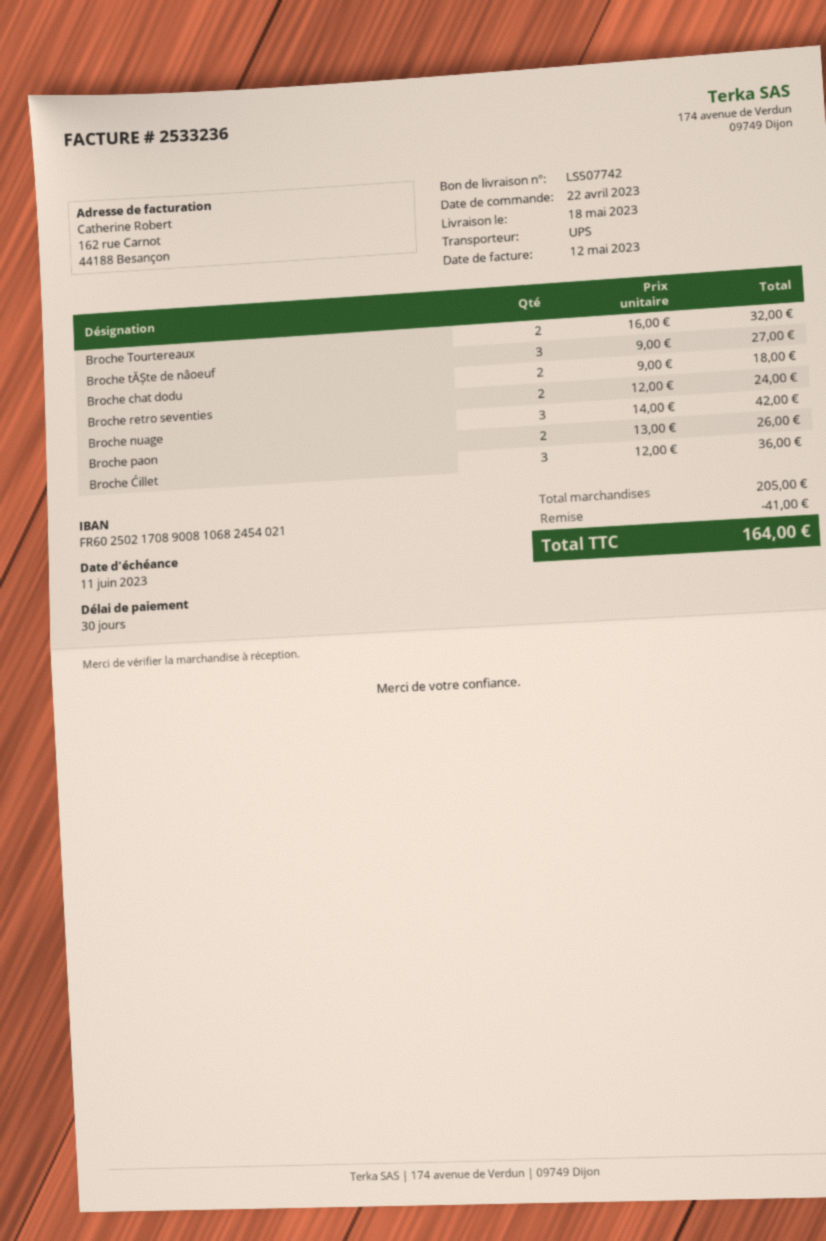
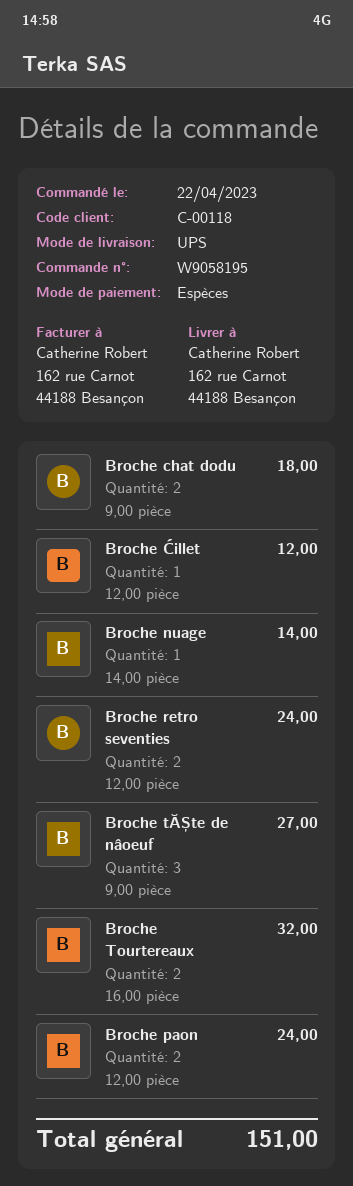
Broche nuage: 3 x 14.00 = 42.00 -> 1 x 14.00 = 14.00
Broche paon: 2 x 13.00 = 26.00 -> 2 x 12.00 = 24.00
Broche Ćillet: 3 x 12.00 = 36.00 -> 1 x 12.00 = 12.00
discount: 41.00 -> none
total: 164.00 -> 151.00

